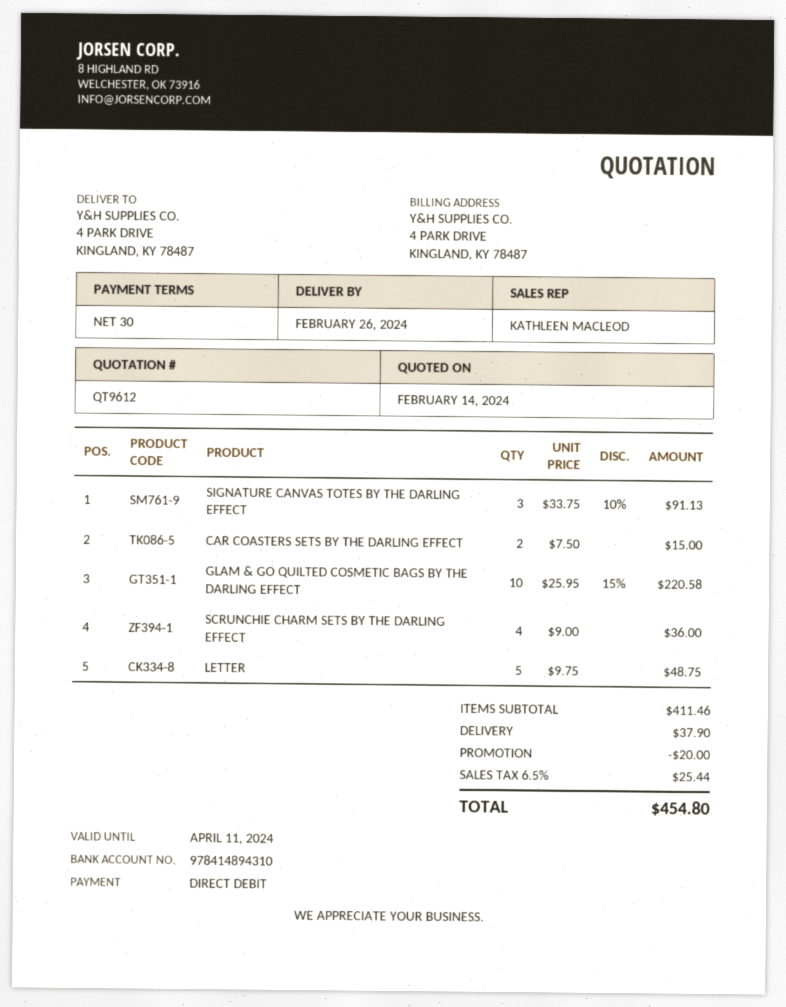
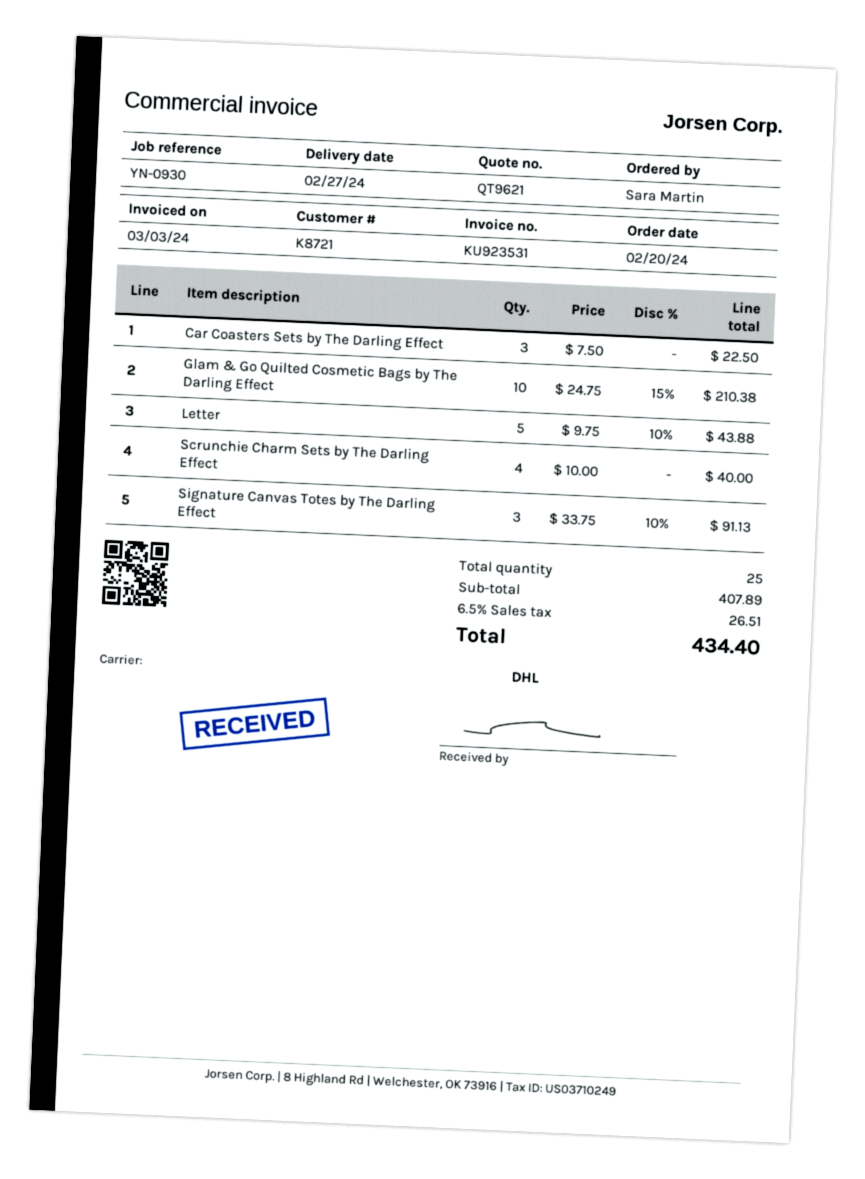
quote number: QT9612 -> QT9621
delivery date: 2024-02-26 -> 2024-02-27
CAR COASTERS SETS BY THE DARLING EFFECT: 2 x 7.50 = 15.00 -> 3 x 7.50 = 22.50
GLAM & GO QUILTED COSMETIC BAGS BY THE DARLING EFFECT: 10 x 25.95 - 15% = 220.58 -> 10 x 24.75 - 15% = 210.38
SCRUNCHIE CHARM SETS BY THE DARLING EFFECT: 4 x 9.00 = 36.00 -> 4 x 10.00 = 40.00
LETTER: 5 x 9.75 = 48.75 -> 5 x 9.75 - 10% = 43.88
subtotal: 411.46 -> 407.89
discount: 20.00 -> none
shipping: 37.90 -> none
tax: 6.5% = 25.44 -> 6.5% = 26.51
total: 454.80 -> 434.40

